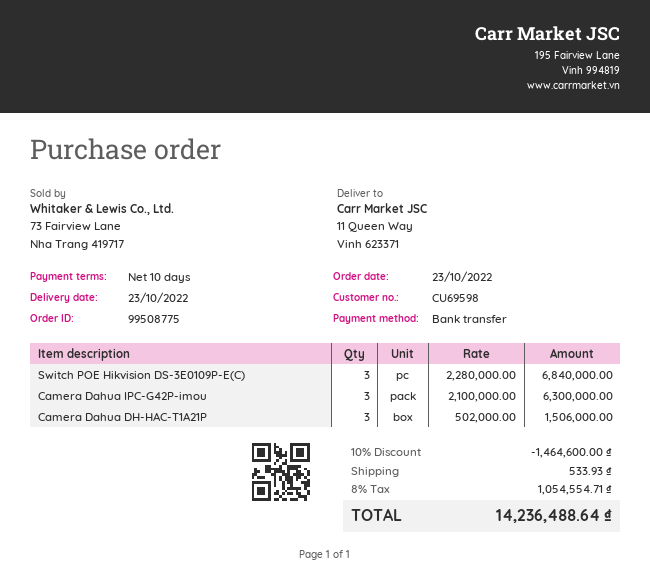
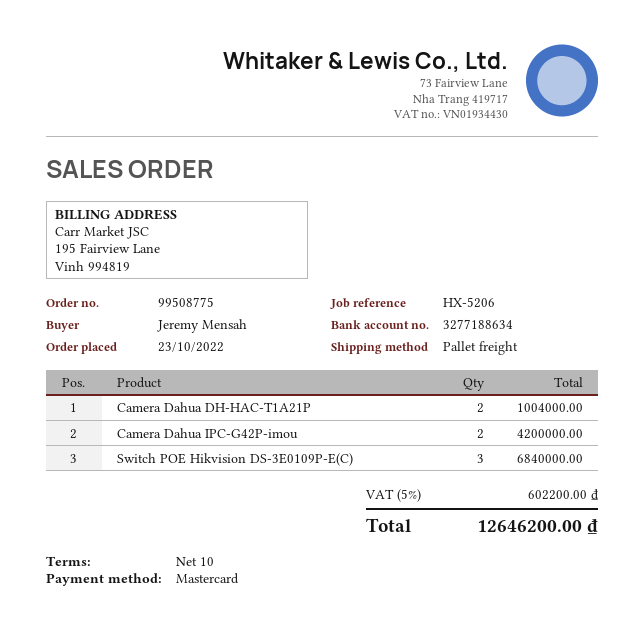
payment method: bank transfer -> Mastercard
Camera Dahua IPC-G42P-imou: 3 for 6300000.00 -> 2 for 4200000.00
Camera Dahua DH-HAC-T1A21P: 3 for 1506000.00 -> 2 for 1004000.00
discount: 10% = 1464600.00 -> none
shipping: 533.93 -> none
tax: 8% = 1054554.71 -> 5% = 602200.00
total: 14236488.64 -> 12646200.00

